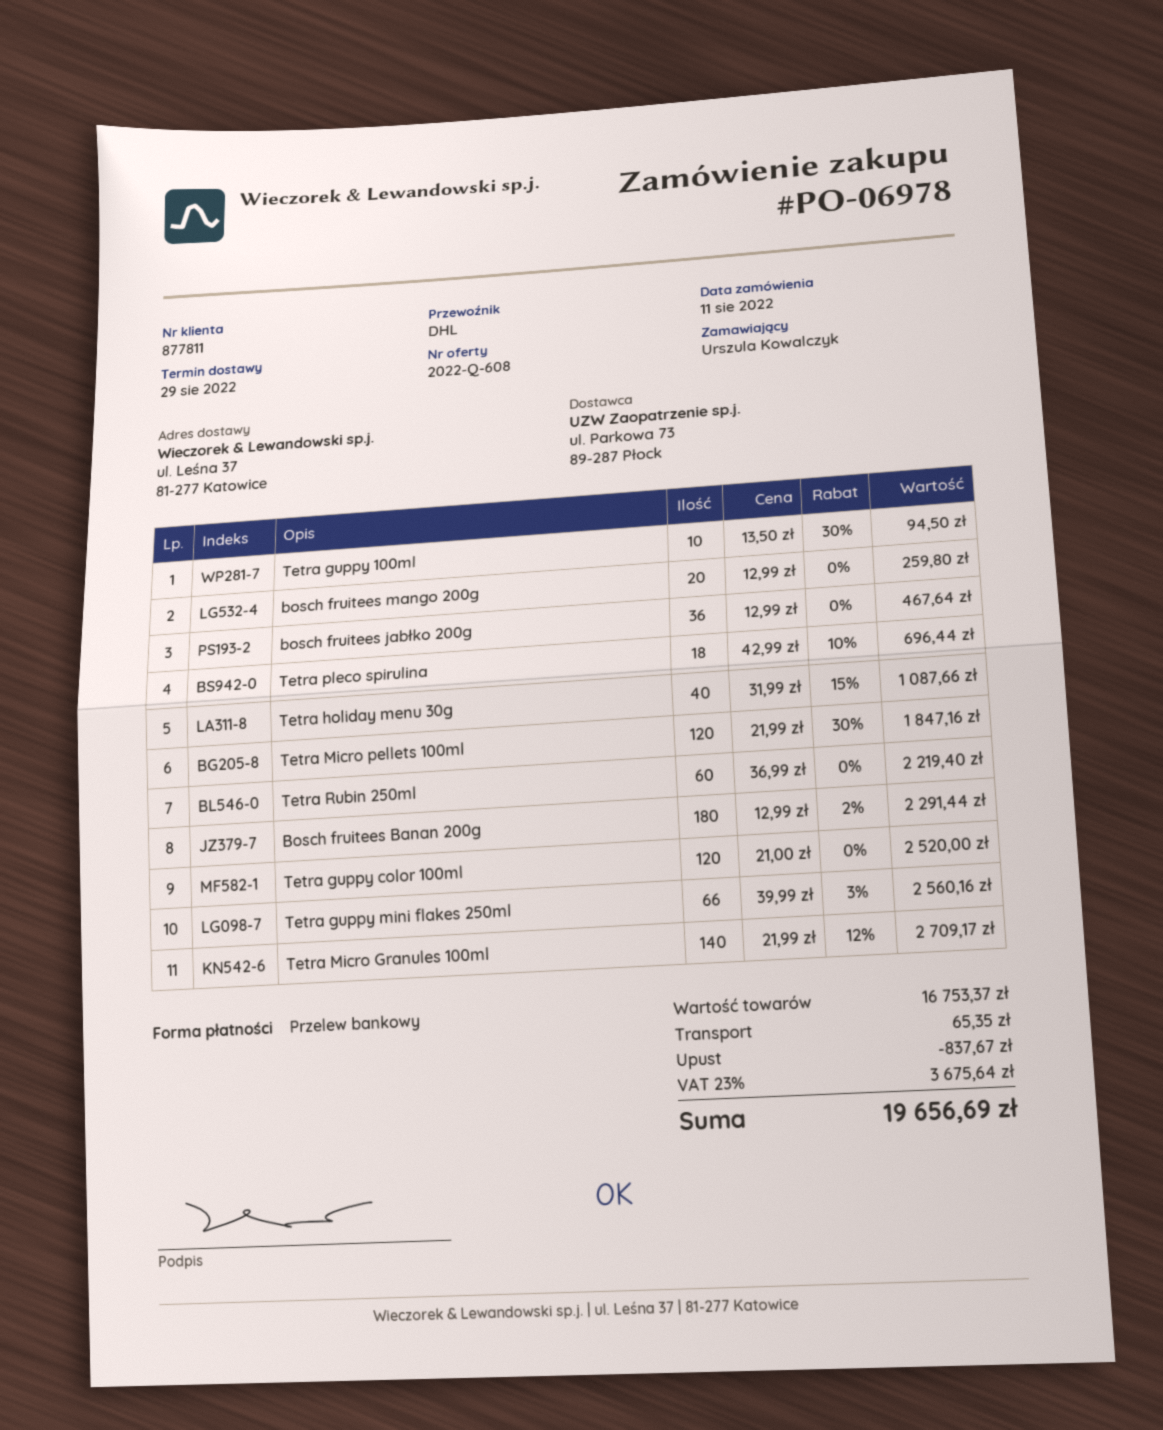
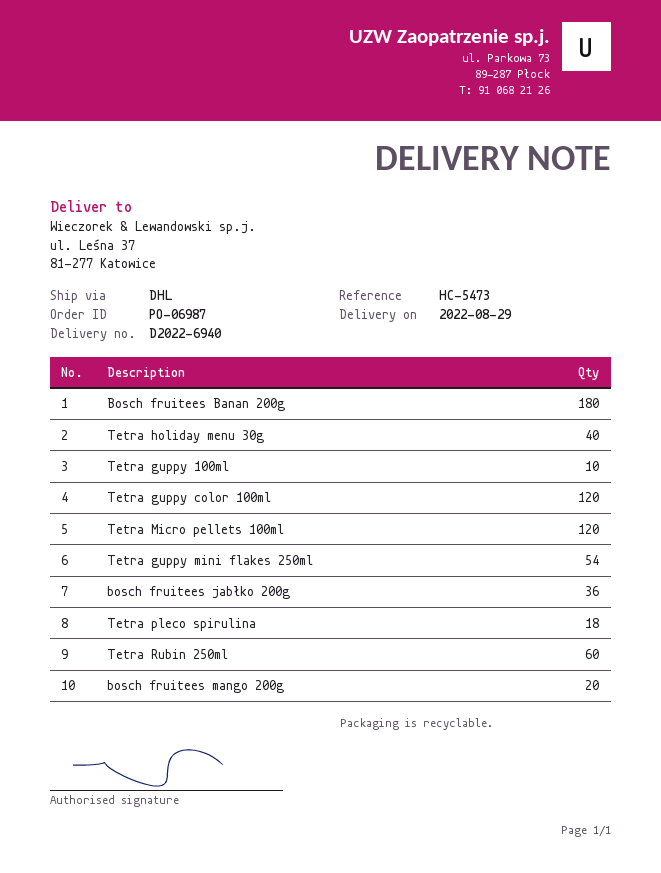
order number: PO-06978 -> PO-06987
Tetra guppy mini flakes 250ml: 66 -> 54
Tetra Micro Granules 100ml: 140 -> none

